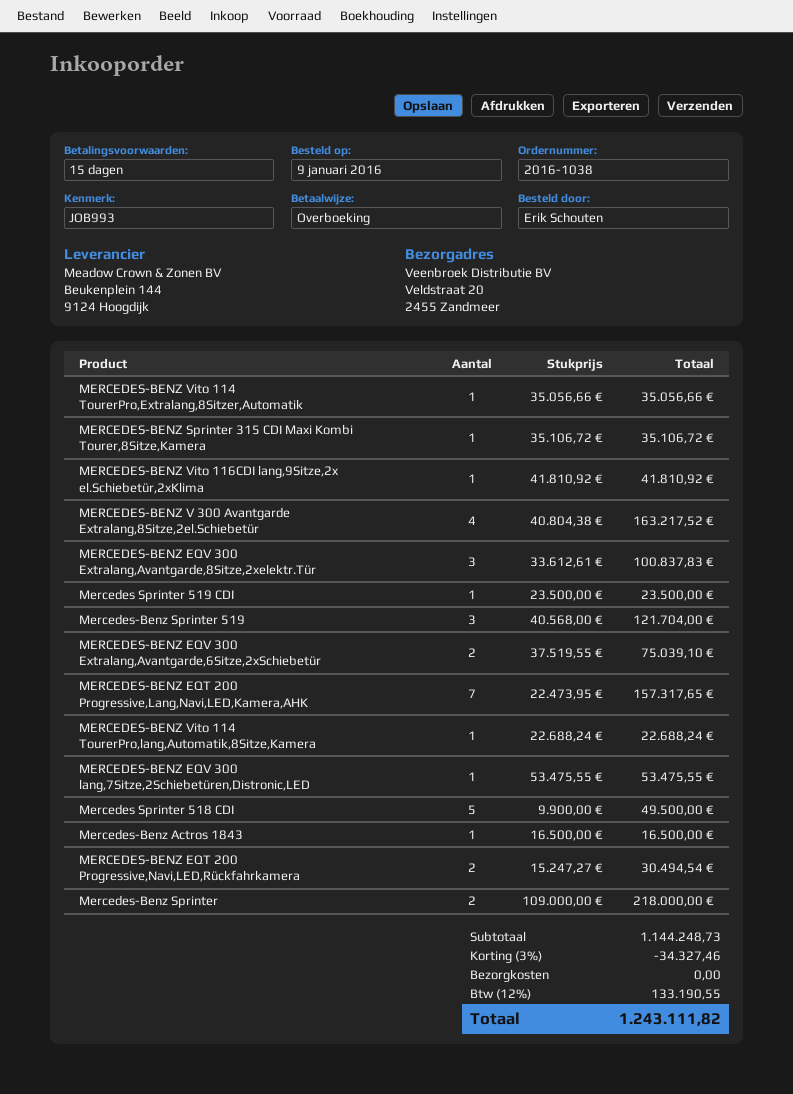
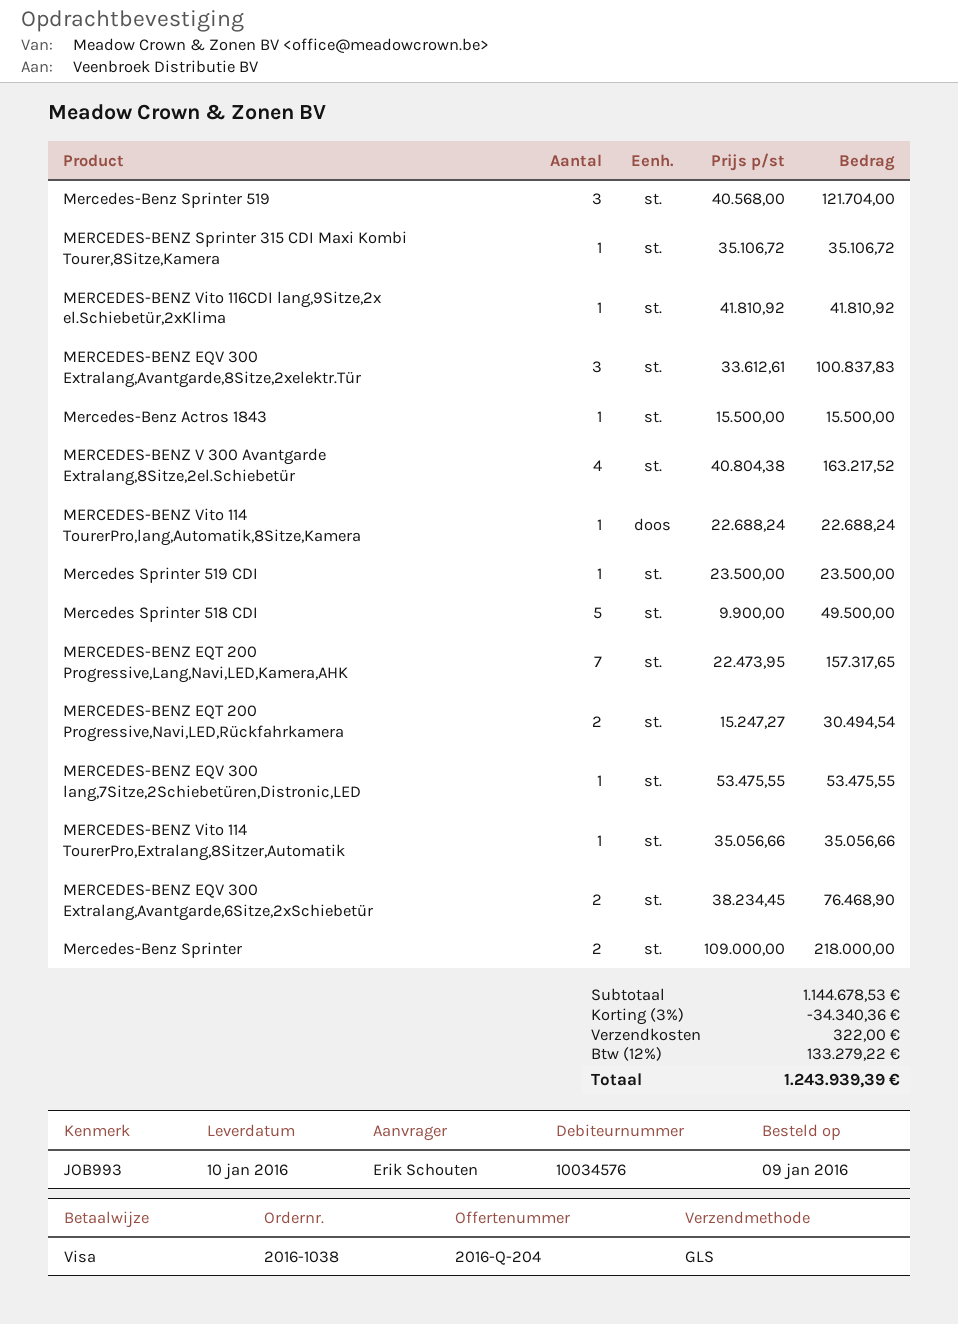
payment method: bank transfer -> Visa
MERCEDES-BENZ EQV 300 Extralang,Avantgarde,6Sitze,2xSchiebetür: 2 x 37519.55 = 75039.10 -> 2 x 38234.45 = 76468.90
Mercedes-Benz Actros 1843: 1 x 16500.00 = 16500.00 -> 1 x 15500.00 = 15500.00
subtotal: 1144248.73 -> 1144678.53
discount: 3% = 34327.46 -> 3% = 34340.36
shipping: 0.00 -> 322.00
tax: 12% = 133190.55 -> 12% = 133279.22
total: 1243111.82 -> 1243939.39

